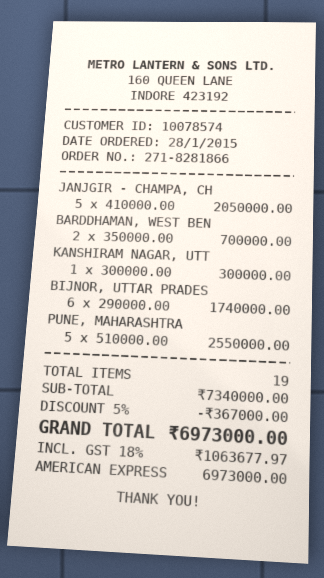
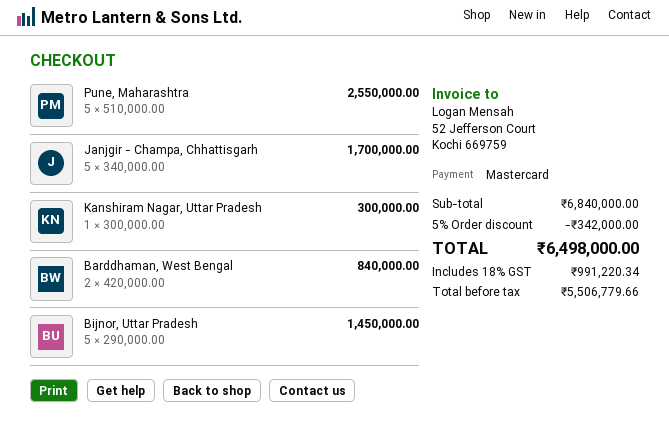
payment method: American Express -> Mastercard
JANJGIR - CHAMPA, CH: 5 x 410000.00 = 2050000.00 -> 5 x 340000.00 = 1700000.00
BARDDHAMAN, WEST BEN: 2 x 350000.00 = 700000.00 -> 2 x 420000.00 = 840000.00
BIJNOR, UTTAR PRADES: 6 x 290000.00 = 1740000.00 -> 5 x 290000.00 = 1450000.00
subtotal: 7340000.00 -> 6840000.00
discount: 5% = 367000.00 -> 5% = 342000.00
tax: 18% = 1063677.97 -> 18% = 991220.34
total: 6973000.00 -> 6498000.00

